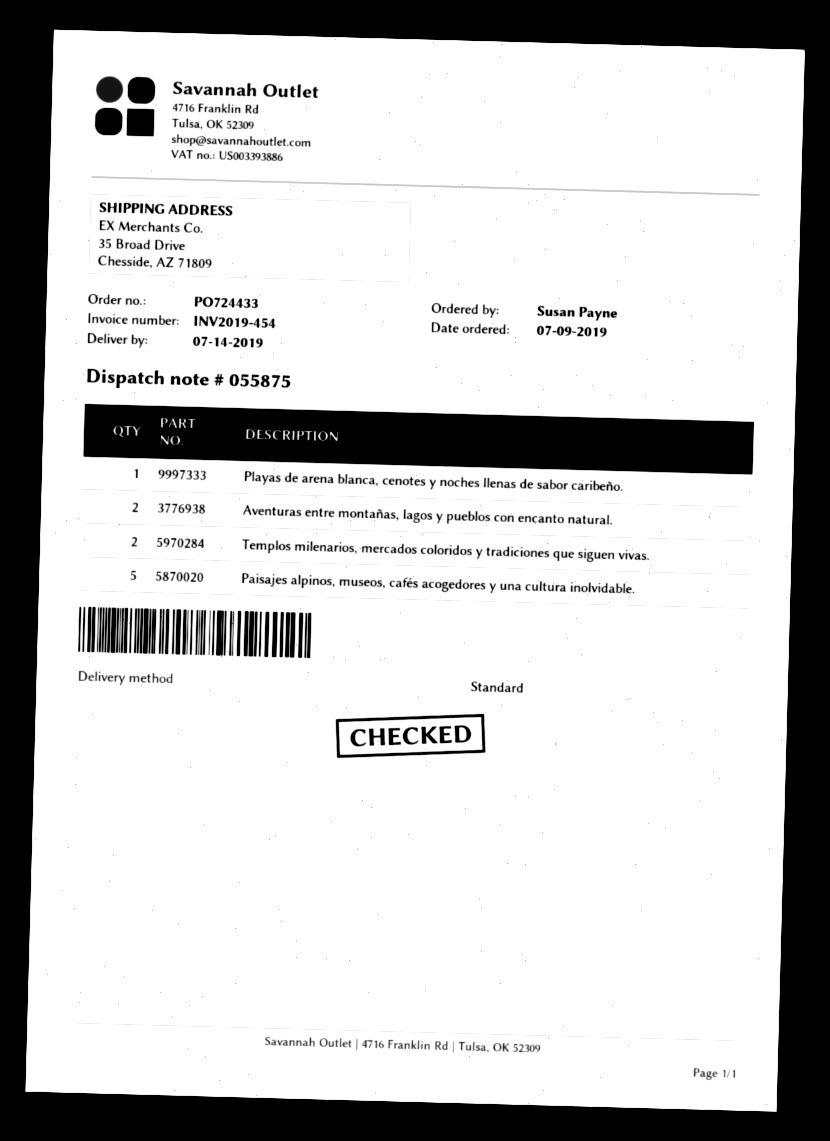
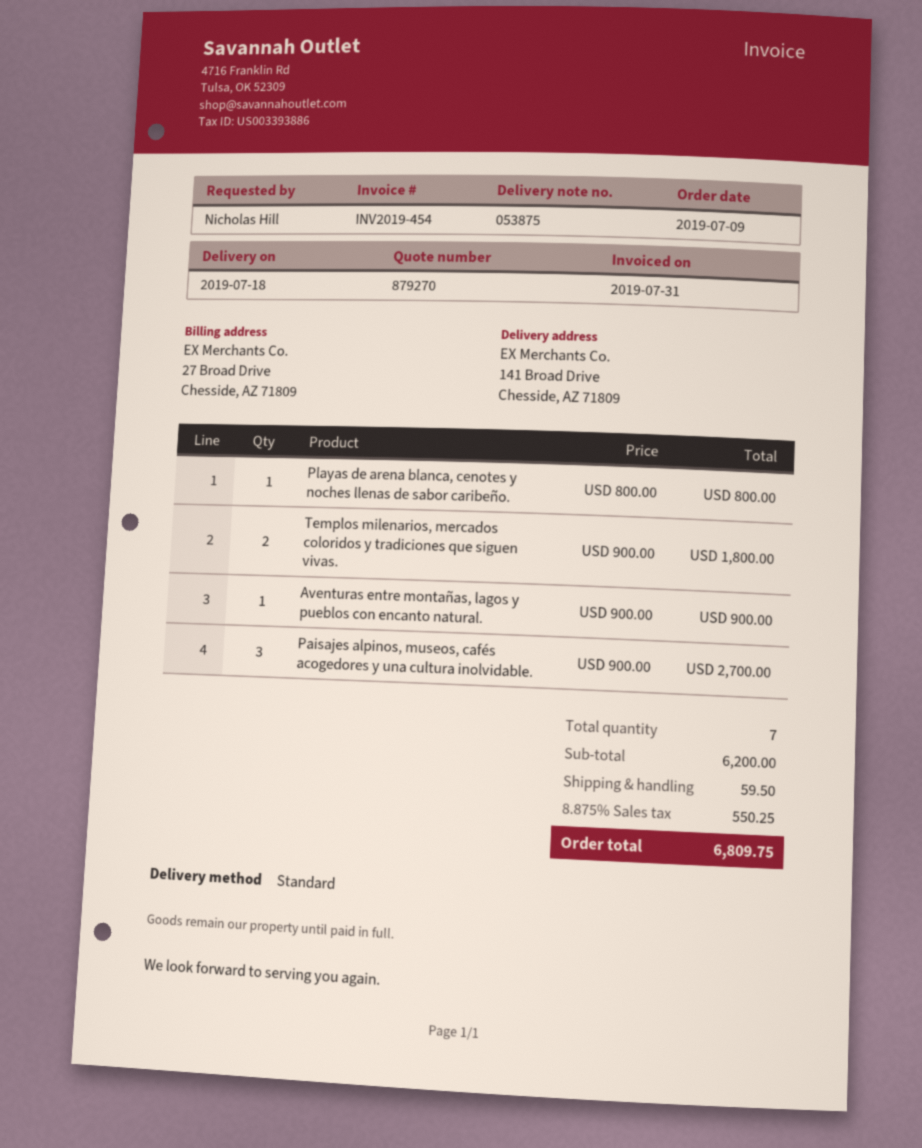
delivery note number: 055875 -> 053875
delivery date: 2019-07-14 -> 2019-07-18
ordered by: Susan Payne -> Nicholas Hill
ship to: 35 Broad Drive, Chesside, AZ 71809 -> 141 Broad Drive, Chesside, AZ 71809
Aventuras entre montañas, lagos y pueblos con encanto natural.: 2 -> 1
Paisajes alpinos, museos, cafés acogedores y una cultura inolvidable.: 5 -> 3

